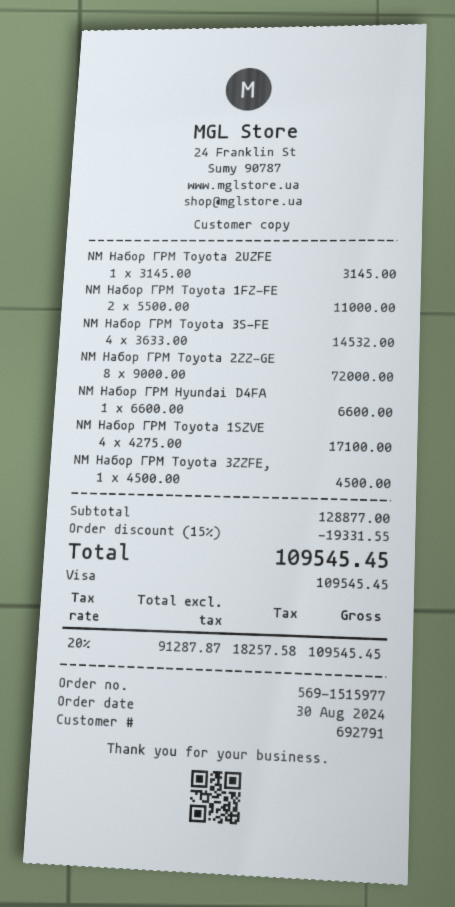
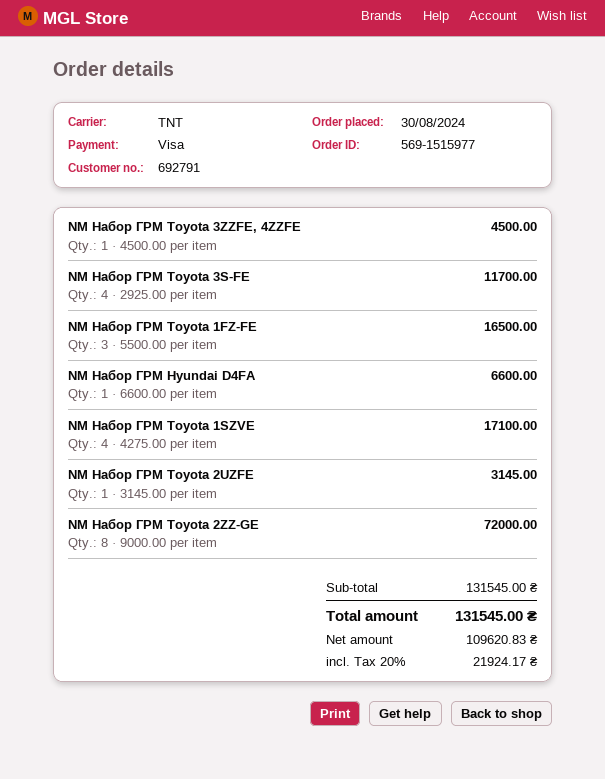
NM Набор ГРМ Toyota 1FZ-FE: 2 x 5500.00 = 11000.00 -> 3 x 5500.00 = 16500.00
NM Набор ГРМ Toyota 3S-FE: 4 x 3633.00 = 14532.00 -> 4 x 2925.00 = 11700.00
subtotal: 128877.00 -> 131545.00
discount: 15% = 19331.55 -> none
net: 91287.87 -> 109620.83
tax: 20% = 18257.58 -> 20% = 21924.17
total: 109545.45 -> 131545.00

